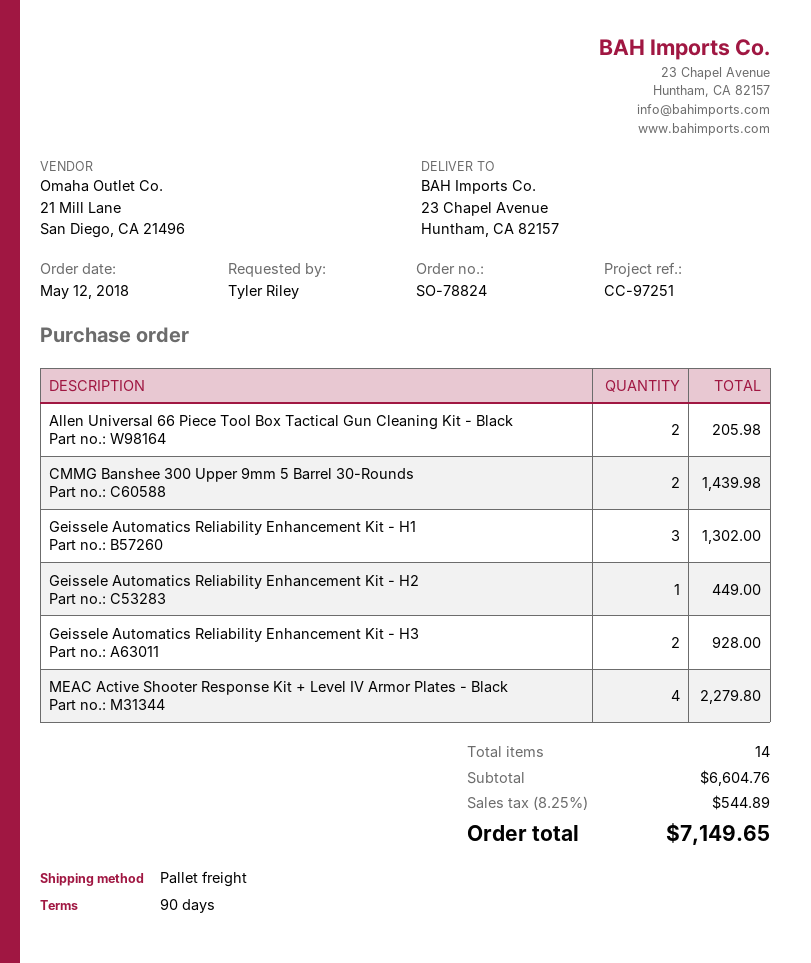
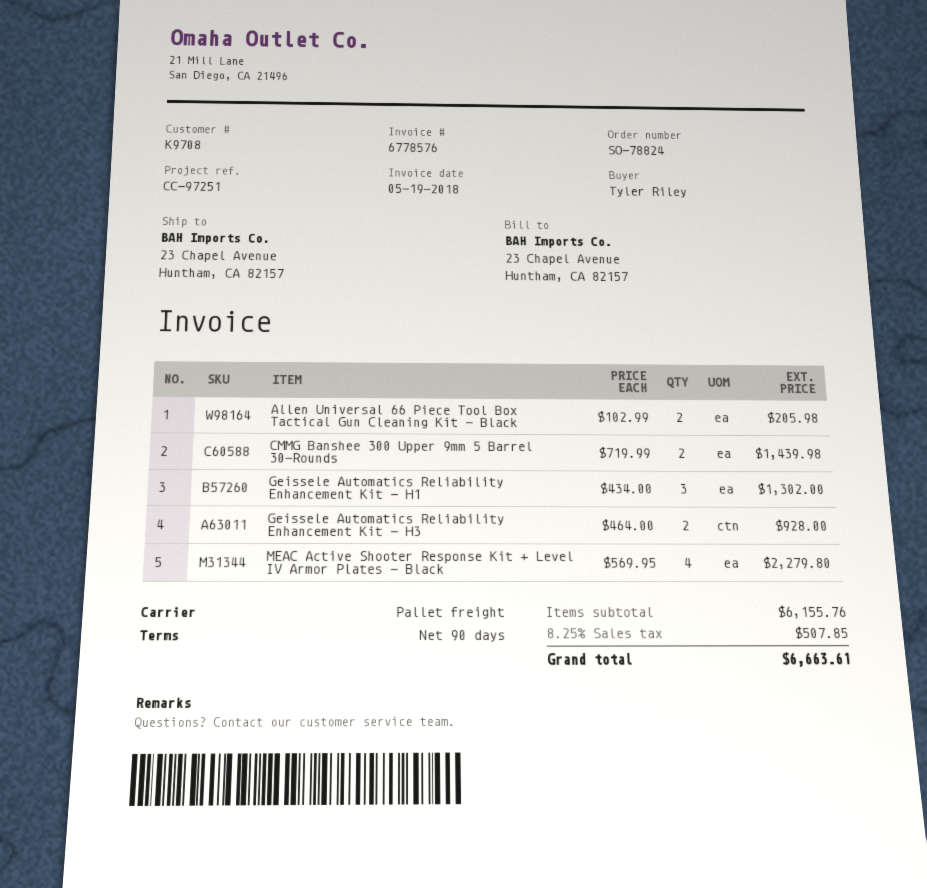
Geissele Automatics Reliability Enhancement Kit - H2: 1 for 449.00 -> none
subtotal: 6604.76 -> 6155.76
tax: 8.25% = 544.89 -> 8.25% = 507.85
total: 7149.65 -> 6663.61

